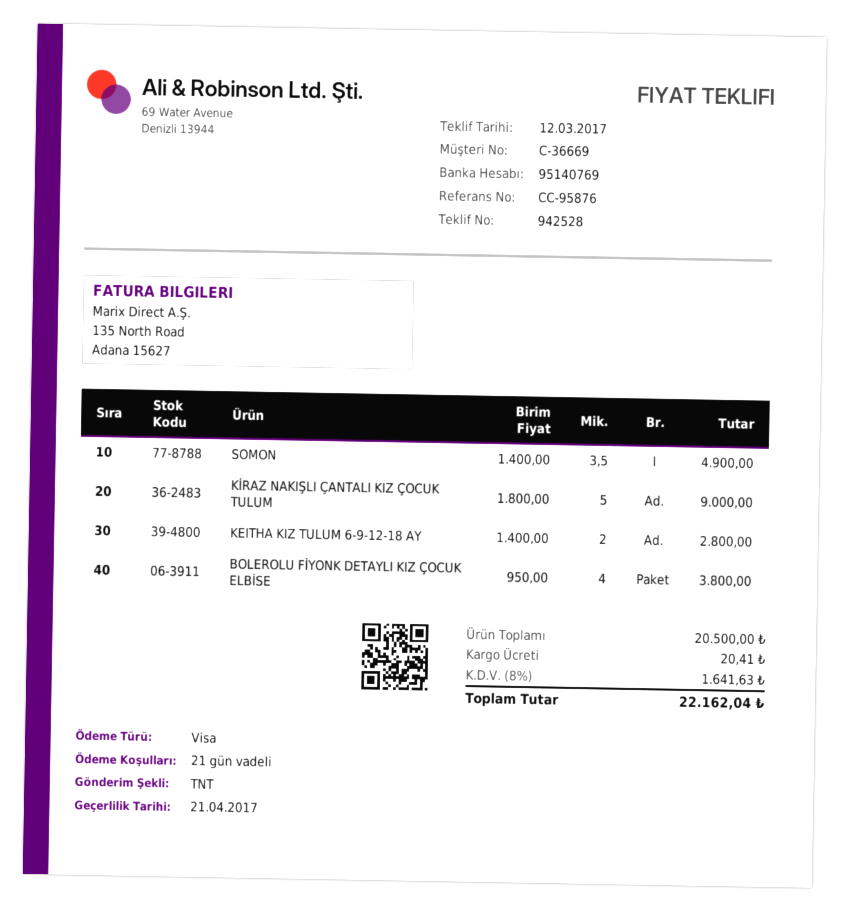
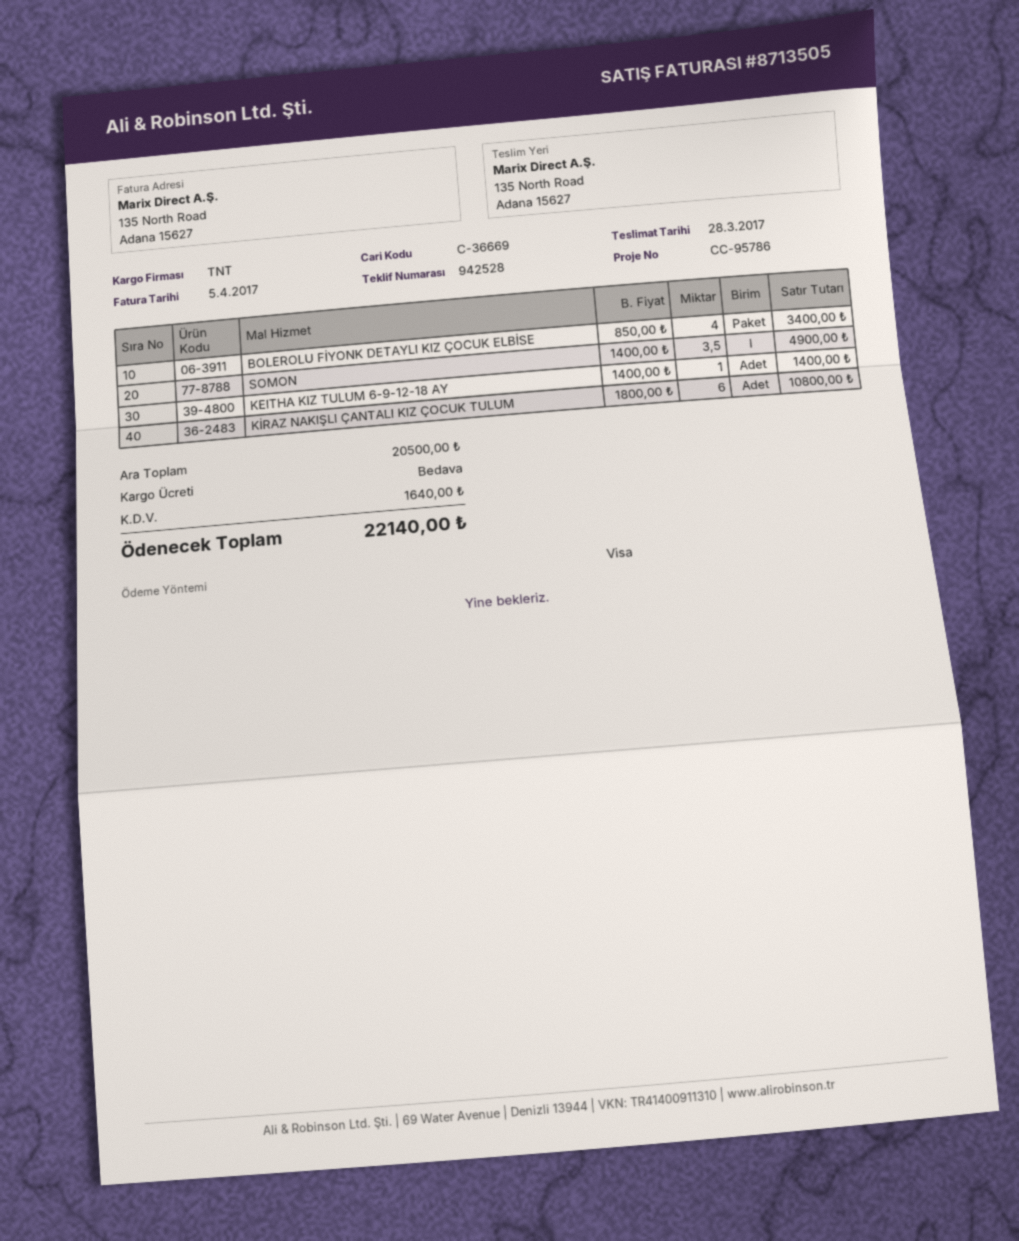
reference: CC-95876 -> CC-95786
KİRAZ NAKIŞLI ÇANTALI KIZ ÇOCUK TULUM: 5 x 1800.00 = 9000.00 -> 6 x 1800.00 = 10800.00
KEITHA KIZ TULUM 6-9-12-18 AY: 2 x 1400.00 = 2800.00 -> 1 x 1400.00 = 1400.00
BOLEROLU FİYONK DETAYLI KIZ ÇOCUK ELBİSE: 4 x 950.00 = 3800.00 -> 4 x 850.00 = 3400.00
shipping: 20.41 -> 0.00
tax: 1641.63 -> 1640.00
total: 22162.04 -> 22140.00

